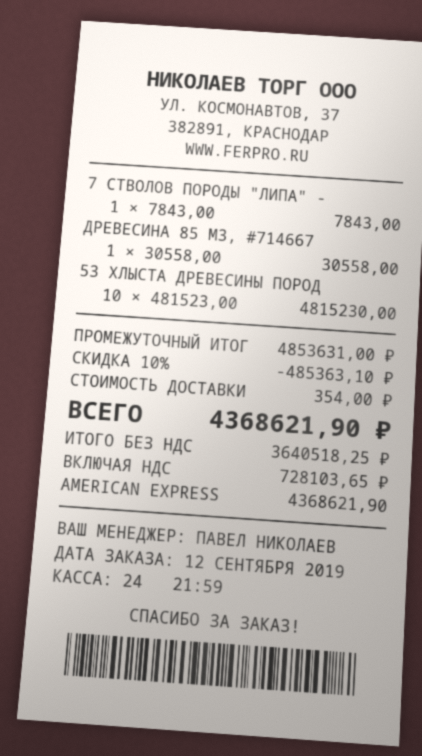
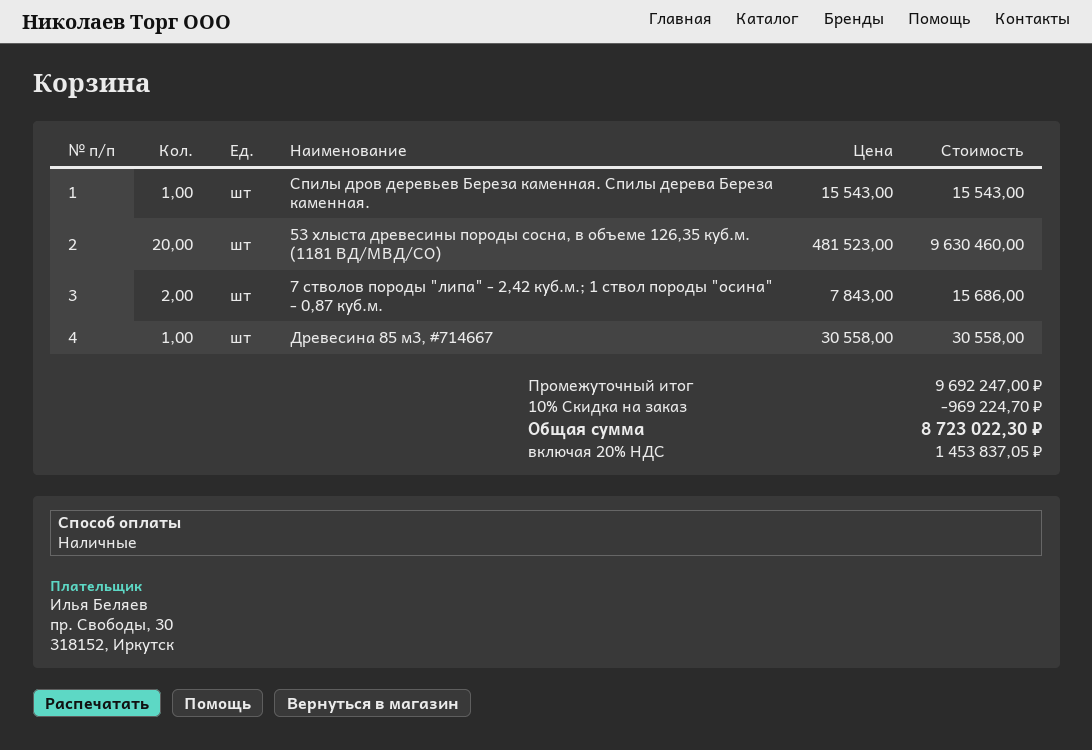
payment method: American Express -> cash
7 СТВОЛОВ ПОРОДЫ "ЛИПА" -: 1 x 7843.00 = 7843.00 -> 2 x 7843.00 = 15686.00
53 ХЛЫСТА ДРЕВЕСИНЫ ПОРОД: 10 x 481523.00 = 4815230.00 -> 20 x 481523.00 = 9630460.00
Спилы дров деревьев Береза каменная. Спилы дерева Береза каменная.: none -> 1 x 15543.00 = 15543.00
subtotal: 4853631.00 -> 9692247.00
discount: 10% = 485363.10 -> 10% = 969224.70
shipping: 354.00 -> none
tax: 728103.65 -> 1453837.05
total: 4368621.90 -> 8723022.30

